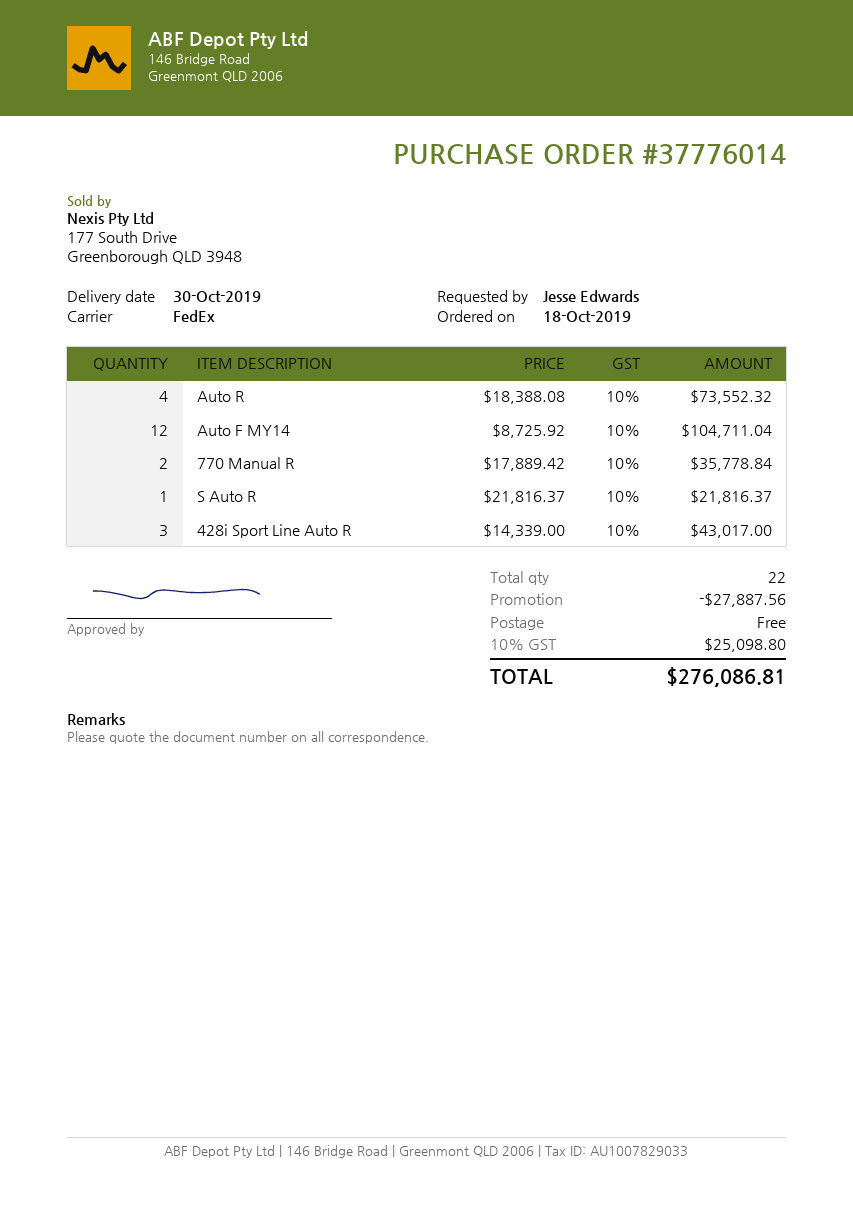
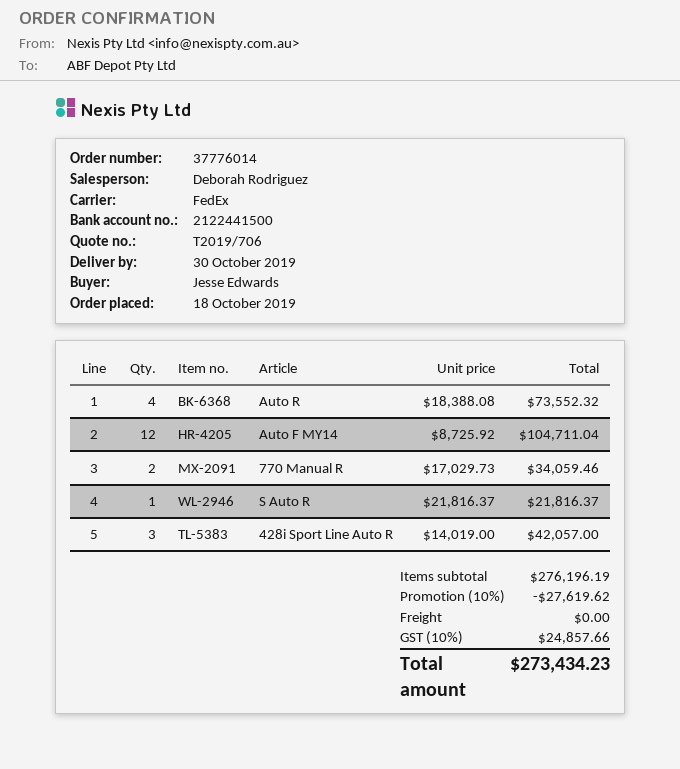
770 Manual R: 2 x 17889.42 = 35778.84 -> 2 x 17029.73 = 34059.46
428i Sport Line Auto R: 3 x 14339.00 = 43017.00 -> 3 x 14019.00 = 42057.00
discount: 27887.56 -> 27619.62
tax: 10% = 25098.80 -> 10% = 24857.66
total: 276086.81 -> 273434.23

